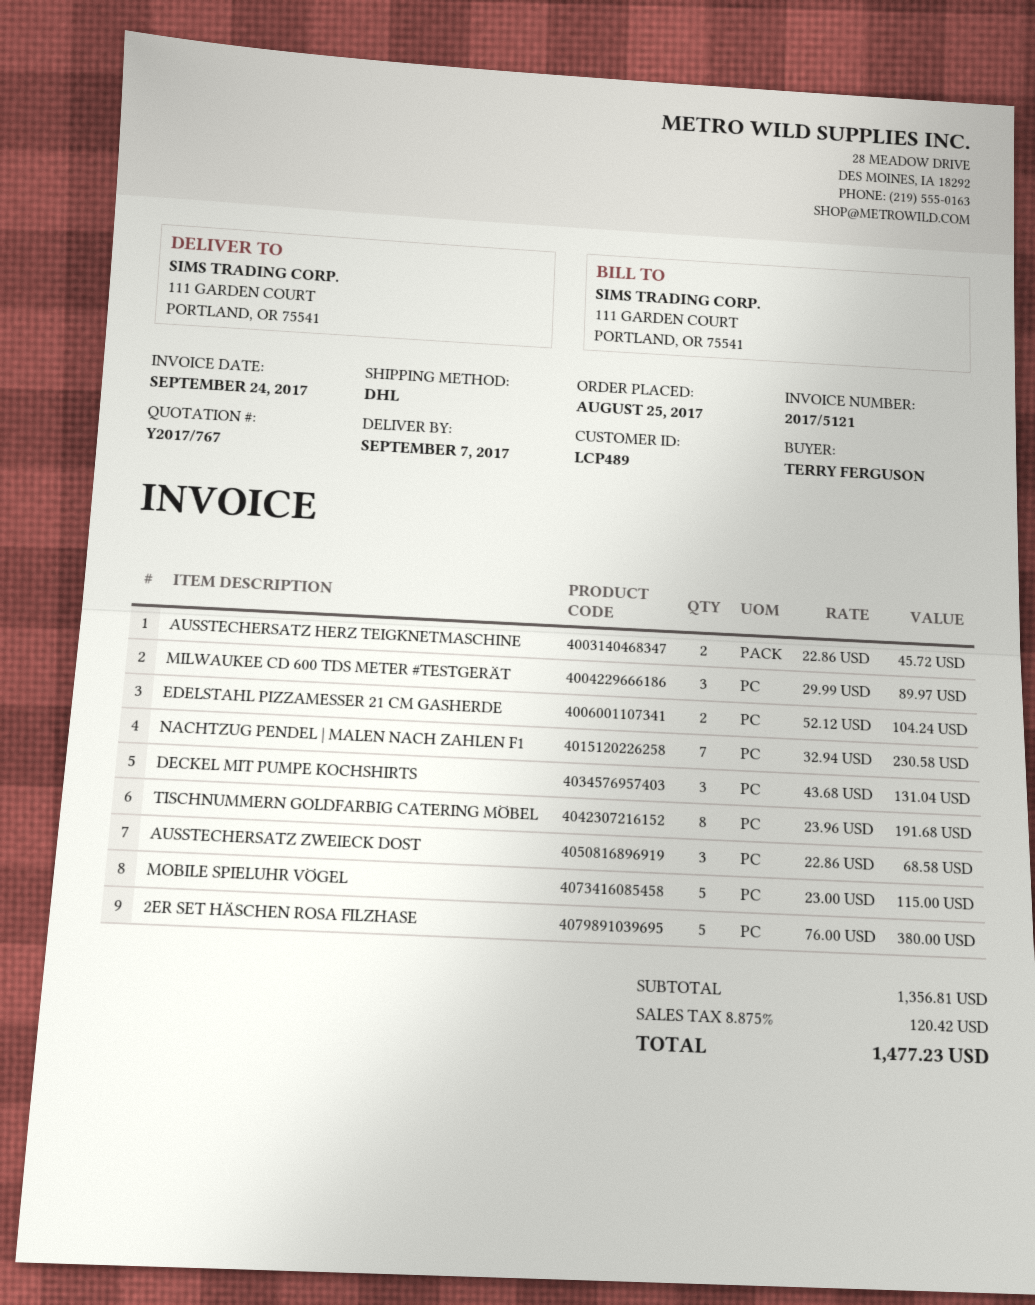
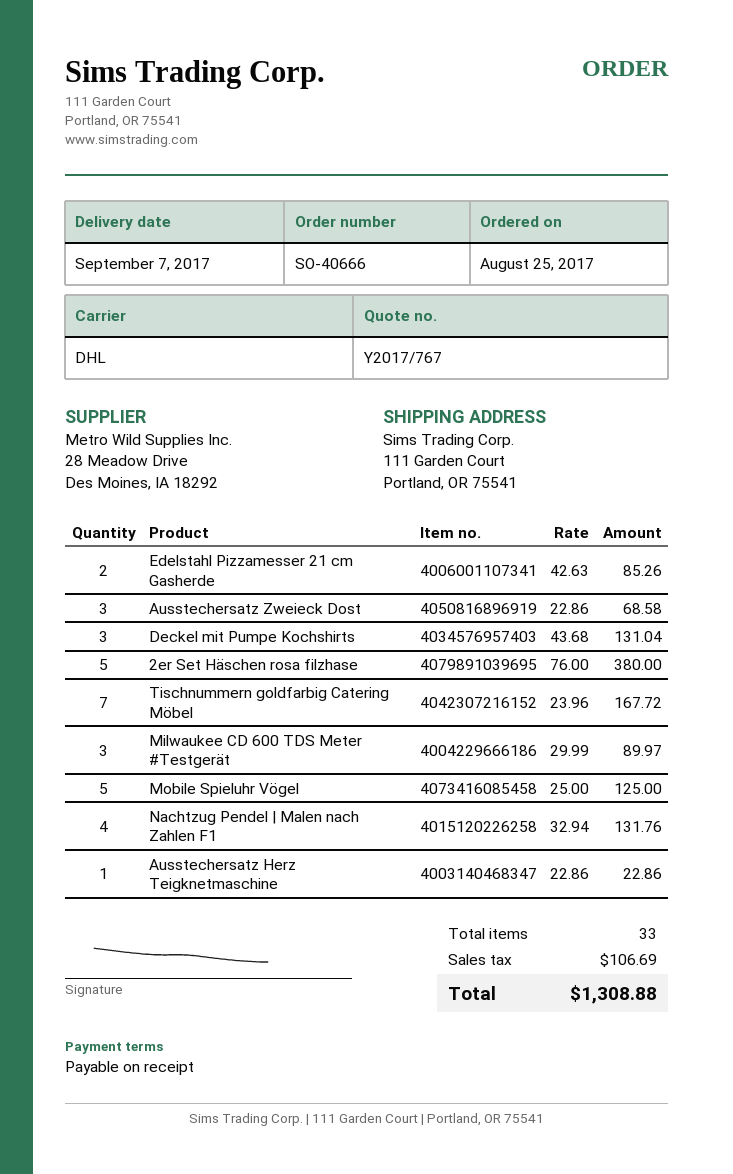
AUSSTECHERSATZ HERZ TEIGKNETMASCHINE: 2 x 22.86 = 45.72 -> 1 x 22.86 = 22.86
EDELSTAHL PIZZAMESSER 21 CM GASHERDE: 2 x 52.12 = 104.24 -> 2 x 42.63 = 85.26
NACHTZUG PENDEL | MALEN NACH ZAHLEN F1: 7 x 32.94 = 230.58 -> 4 x 32.94 = 131.76
TISCHNUMMERN GOLDFARBIG CATERING MÖBEL: 8 x 23.96 = 191.68 -> 7 x 23.96 = 167.72
MOBILE SPIELUHR VÖGEL: 5 x 23.00 = 115.00 -> 5 x 25.00 = 125.00
tax: 120.42 -> 106.69
total: 1477.23 -> 1308.88

